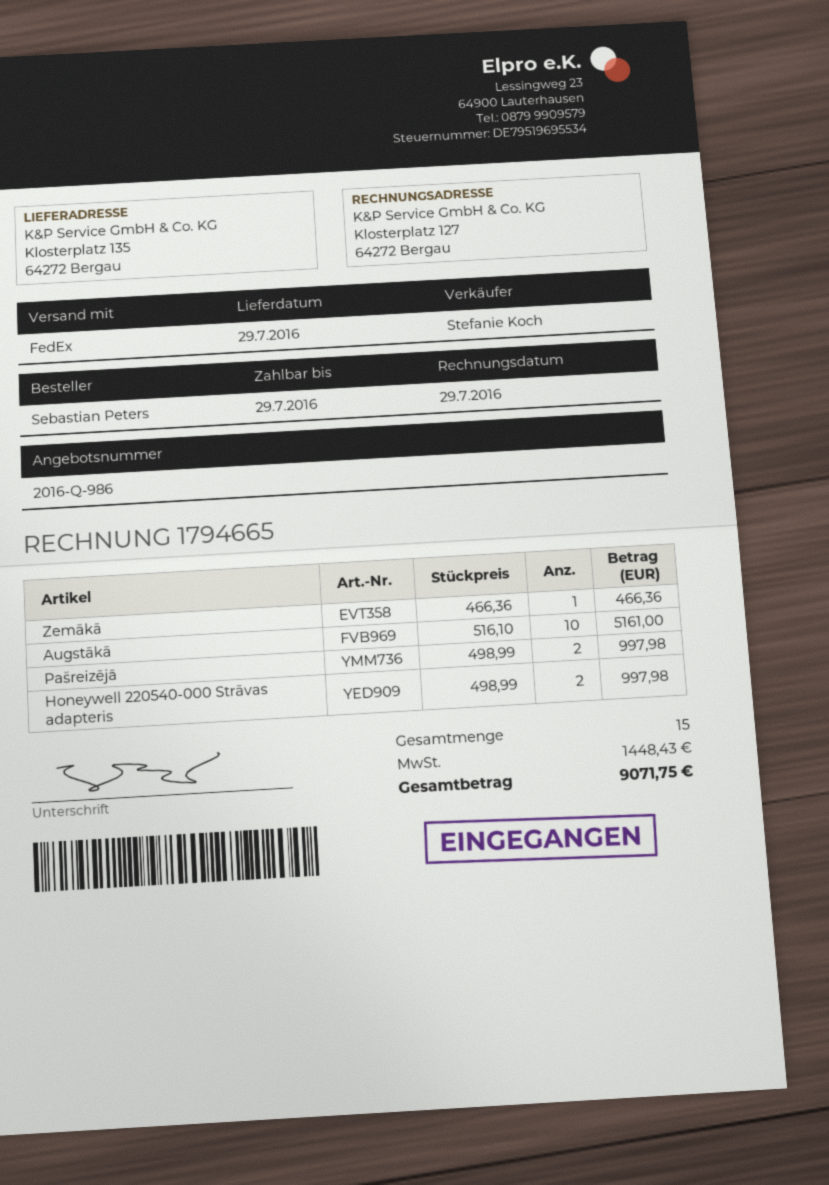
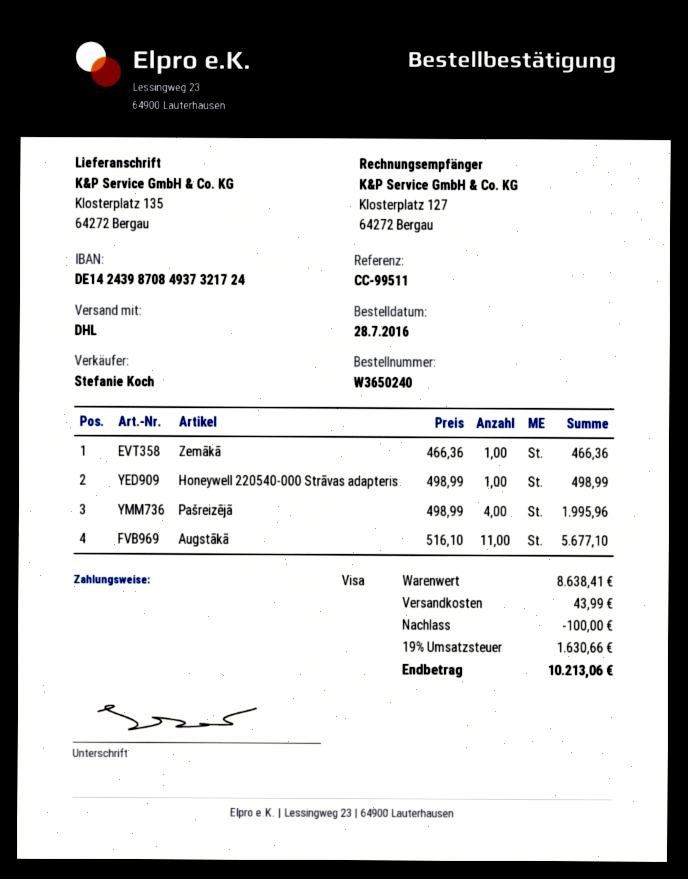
shipping method: FedEx -> DHL
Augstākā: 10 x 516.10 = 5161.00 -> 11 x 516.10 = 5677.10
Pašreizējā: 2 x 498.99 = 997.98 -> 4 x 498.99 = 1995.96
Honeywell 220540-000 Strāvas adapteris: 2 x 498.99 = 997.98 -> 1 x 498.99 = 498.99
discount: none -> 100.00
shipping: none -> 43.99
tax: 1448.43 -> 1630.66
total: 9071.75 -> 10213.06

